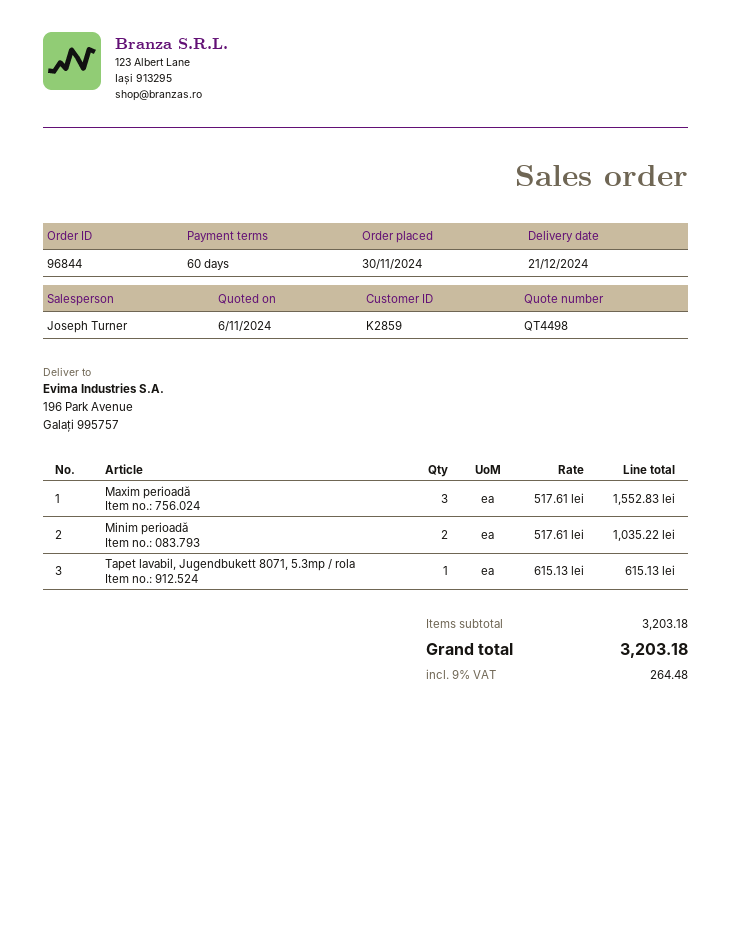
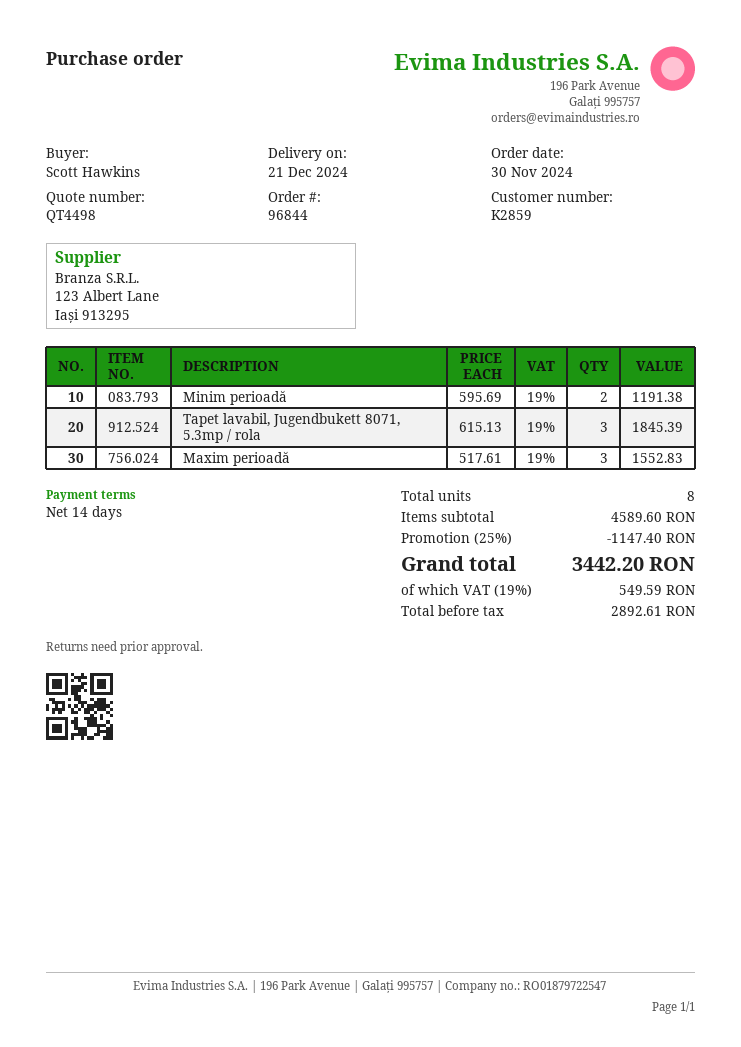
payment terms: 60 days -> 14 days
Minim perioadă: 2 x 517.61 = 1035.22 -> 2 x 595.69 = 1191.38
Tapet lavabil, Jugendbukett 8071, 5.3mp / rola: 1 x 615.13 = 615.13 -> 3 x 615.13 = 1845.39
subtotal: 3203.18 -> 4589.60
discount: none -> 25% = 1147.40
tax: 9% = 264.48 -> 19% = 549.59
total: 3203.18 -> 3442.20

